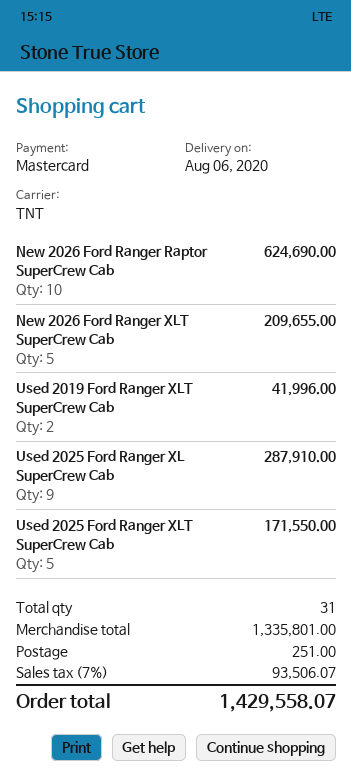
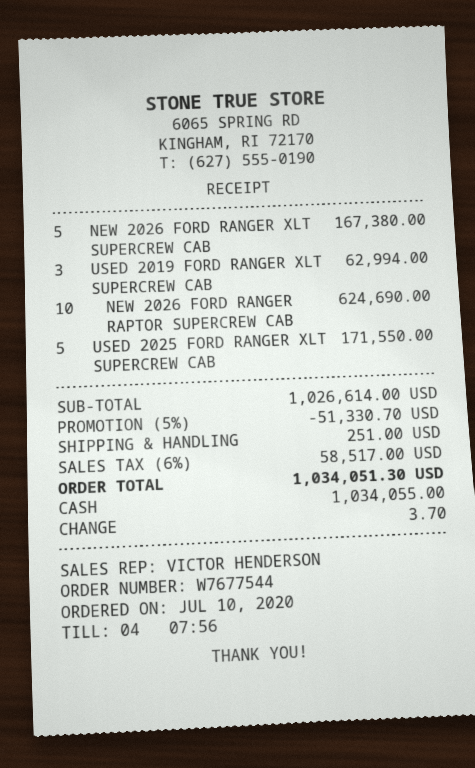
payment method: Mastercard -> cash
New 2026 Ford Ranger XLT SuperCrew Cab: 5 for 209655.00 -> 5 for 167380.00
Used 2019 Ford Ranger XLT SuperCrew Cab: 2 for 41996.00 -> 3 for 62994.00
Used 2025 Ford Ranger XL SuperCrew Cab: 9 for 287910.00 -> none
subtotal: 1335801.00 -> 1026614.00
discount: none -> 5% = 51330.70
tax: 7% = 93506.07 -> 6% = 58517.00
total: 1429558.07 -> 1034051.30

